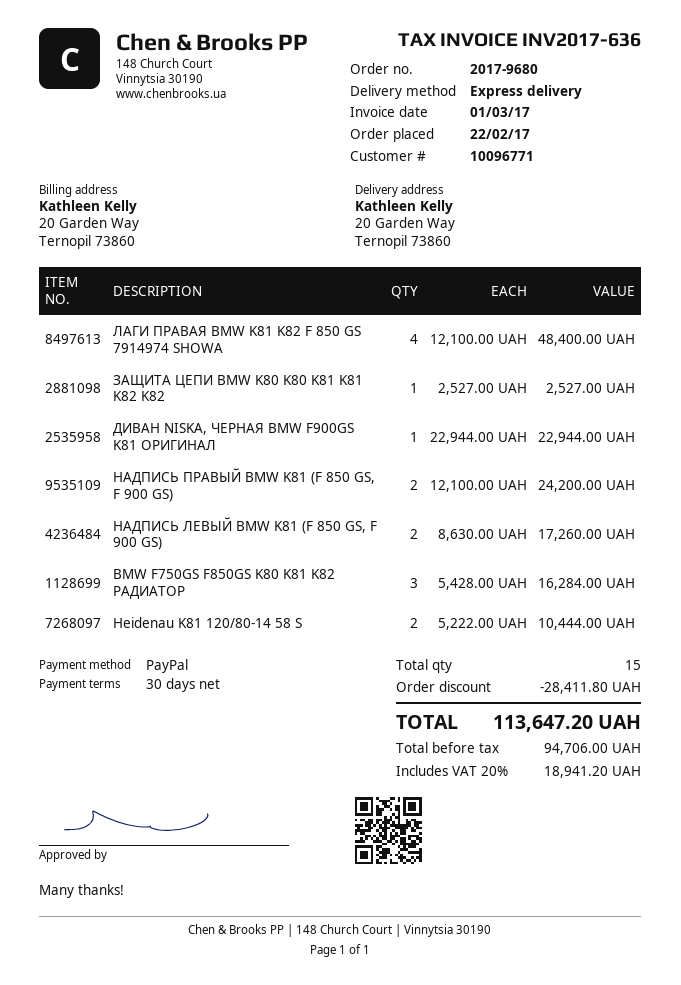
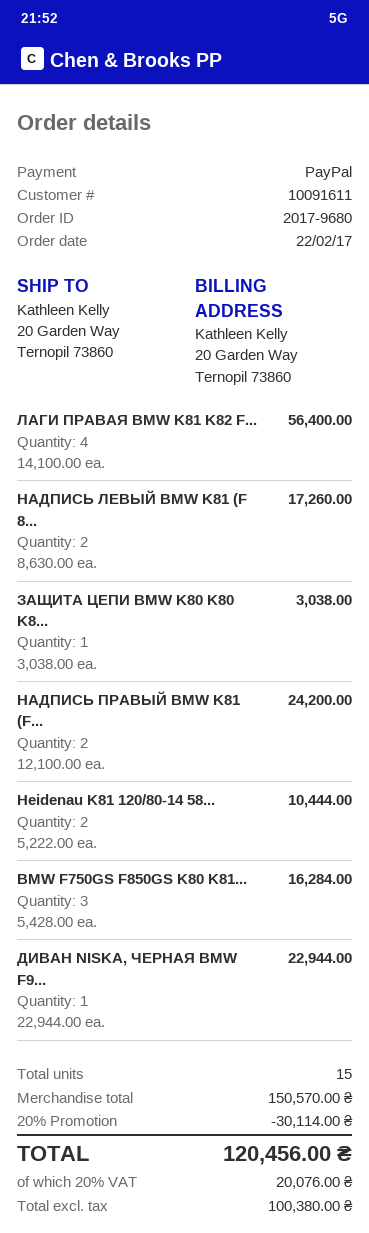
customer number: 10096771 -> 10091611
ЛАГИ ПРАВАЯ BMW K81 K82 F 850 GS 7914974 SHOWA: 4 x 12100.00 = 48400.00 -> 4 x 14100.00 = 56400.00
ЗАЩИТА ЦЕПИ BMW K80 K80 K81 K81 K82 K82: 1 x 2527.00 = 2527.00 -> 1 x 3038.00 = 3038.00
discount: 28411.80 -> 30114.00
net: 94706.00 -> 100380.00
tax: 20% = 18941.20 -> 20% = 20076.00
total: 113647.20 -> 120456.00

